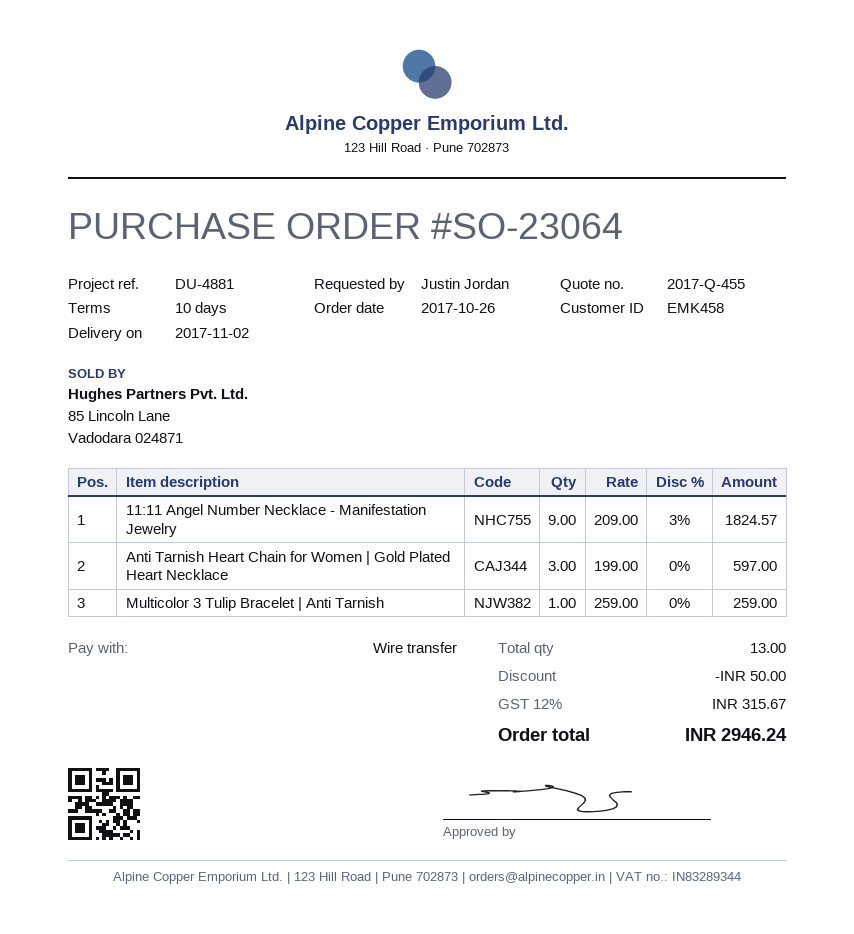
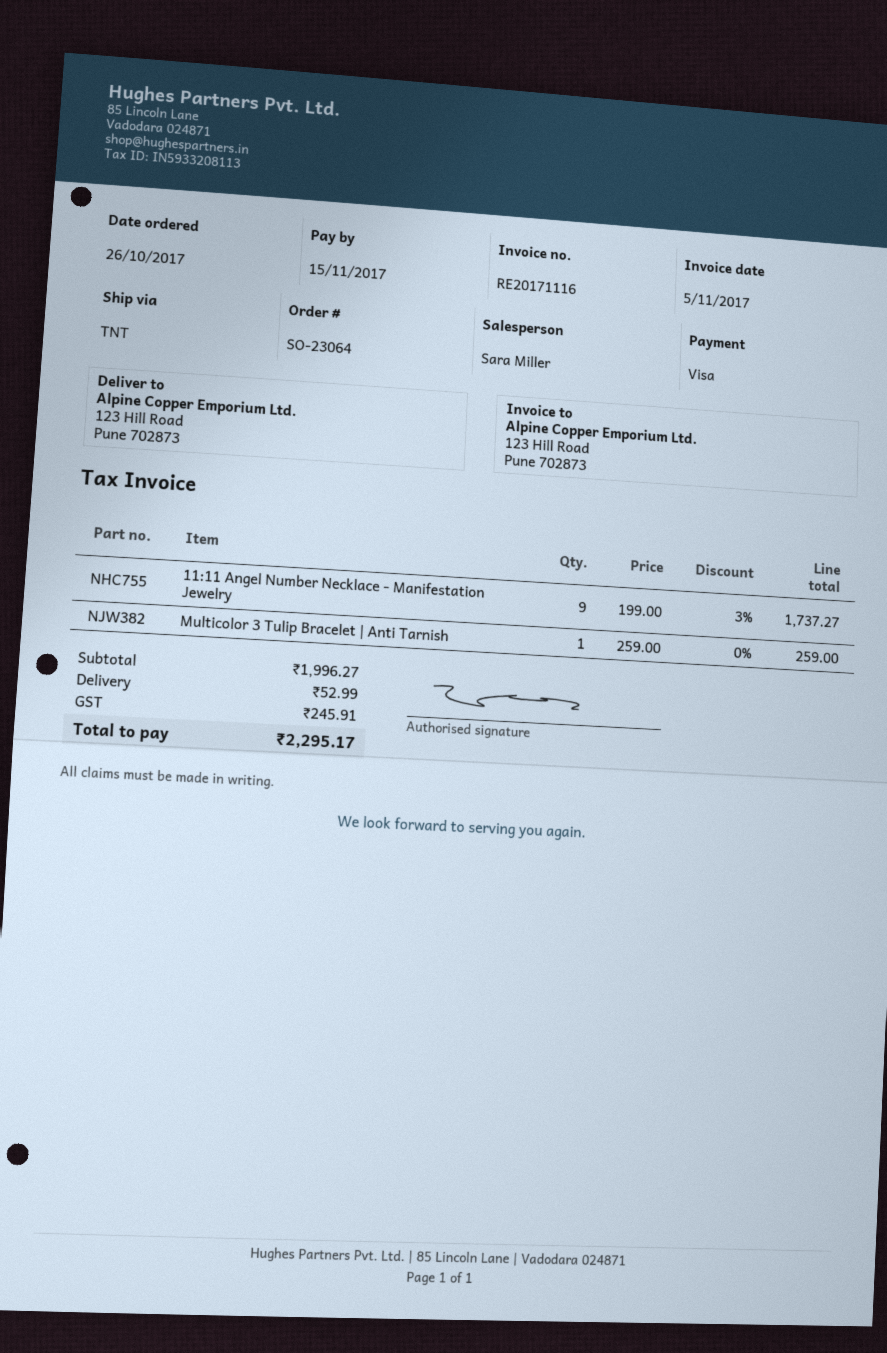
payment method: bank transfer -> Visa
11:11 Angel Number Necklace - Manifestation Jewelry: 9 x 209.00 - 3% = 1824.57 -> 9 x 199.00 - 3% = 1737.27
Anti Tarnish Heart Chain for Women | Gold Plated Heart Necklace: 3 x 199.00 = 597.00 -> none
discount: 50.00 -> none
shipping: none -> 52.99
tax: 315.67 -> 245.91
total: 2946.24 -> 2295.17

